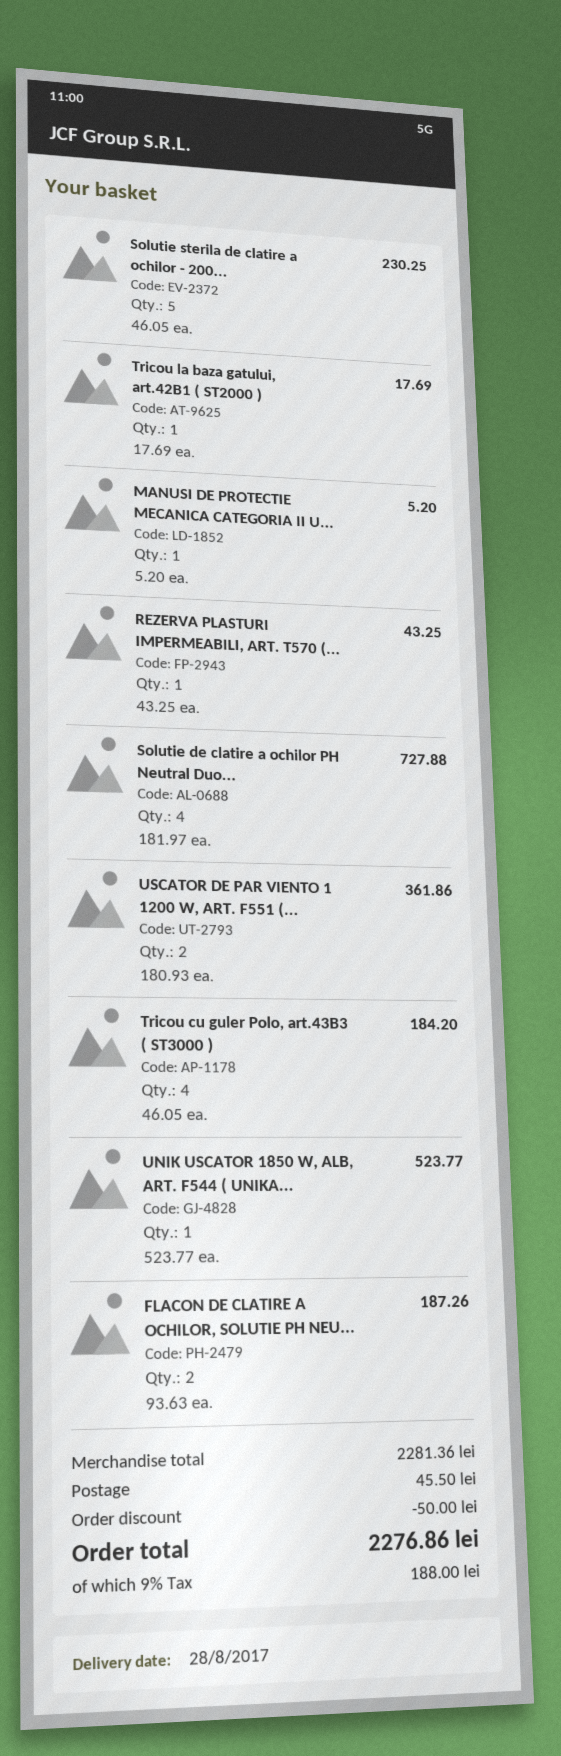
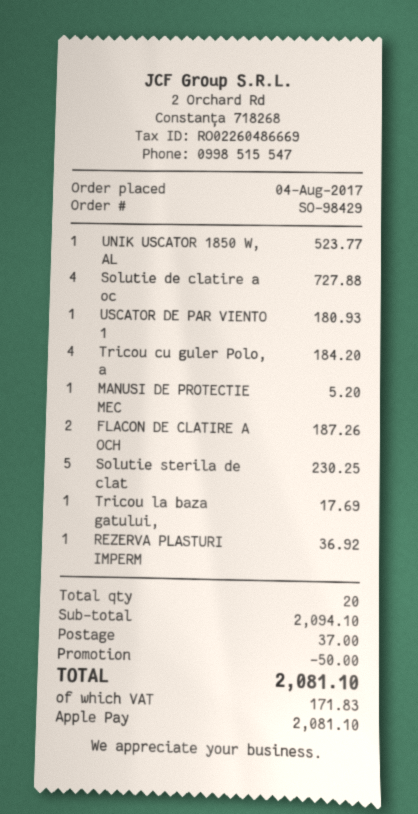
REZERVA PLASTURI IMPERMEABILI, ART. T570 (...: 1 for 43.25 -> 1 for 36.92
USCATOR DE PAR VIENTO 1 1200 W, ART. F551 (...: 2 for 361.86 -> 1 for 180.93
subtotal: 2281.36 -> 2094.10
shipping: 45.50 -> 37.00
tax: 188.00 -> 171.83
total: 2276.86 -> 2081.10

